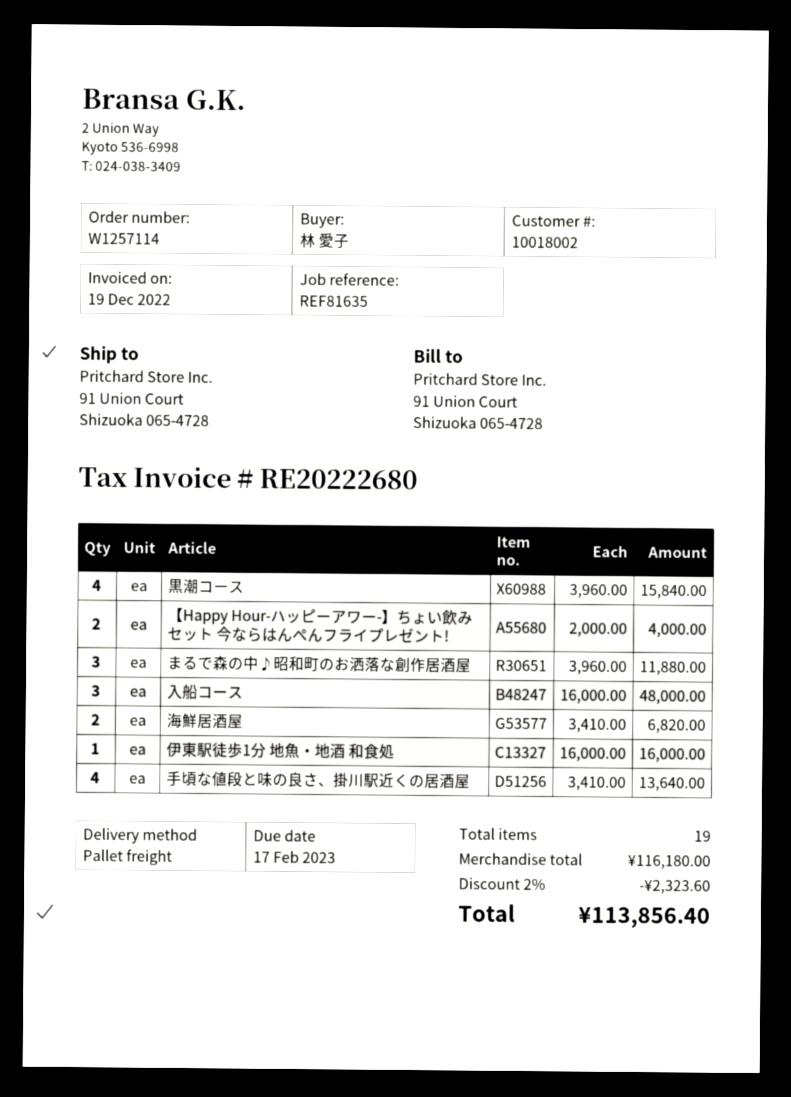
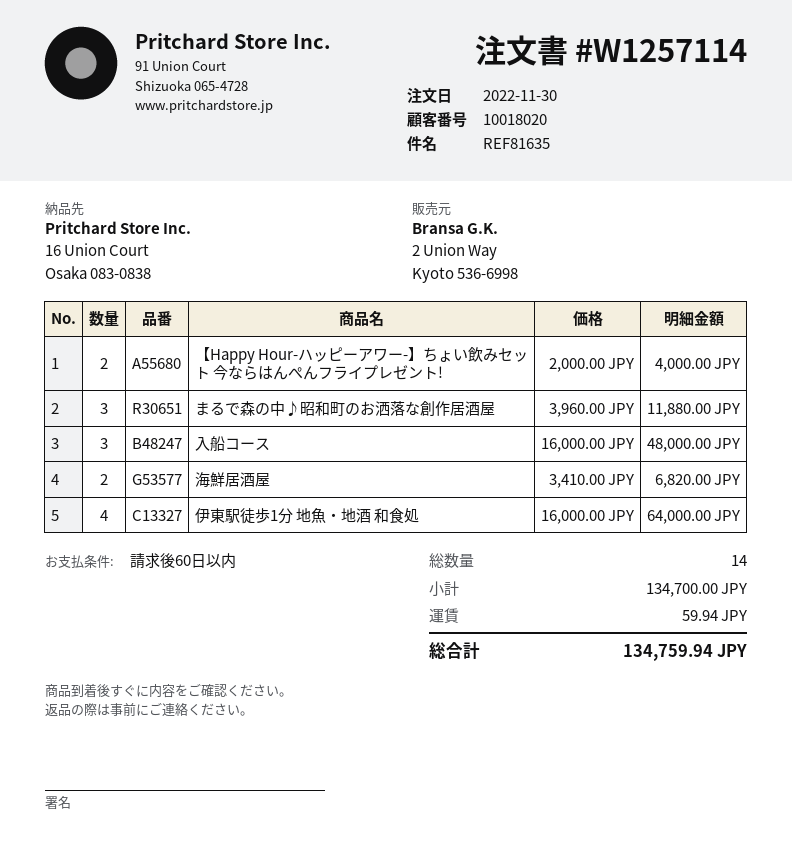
customer number: 10018002 -> 10018020
ship to: 91 Union Court, Shizuoka 065-4728 -> 16 Union Court, Osaka 083-0838
黒潮コース: 4 x 3960.00 = 15840.00 -> none
伊東駅徒歩1分 地魚・地酒 和食処: 1 x 16000.00 = 16000.00 -> 4 x 16000.00 = 64000.00
手頃な値段と味の良さ、掛川駅近くの居酒屋: 4 x 3410.00 = 13640.00 -> none
total quantity: 19 -> 14
subtotal: 116180.00 -> 134700.00
discount: 2% = 2323.60 -> none
shipping: none -> 59.94
total: 113856.40 -> 134759.94

